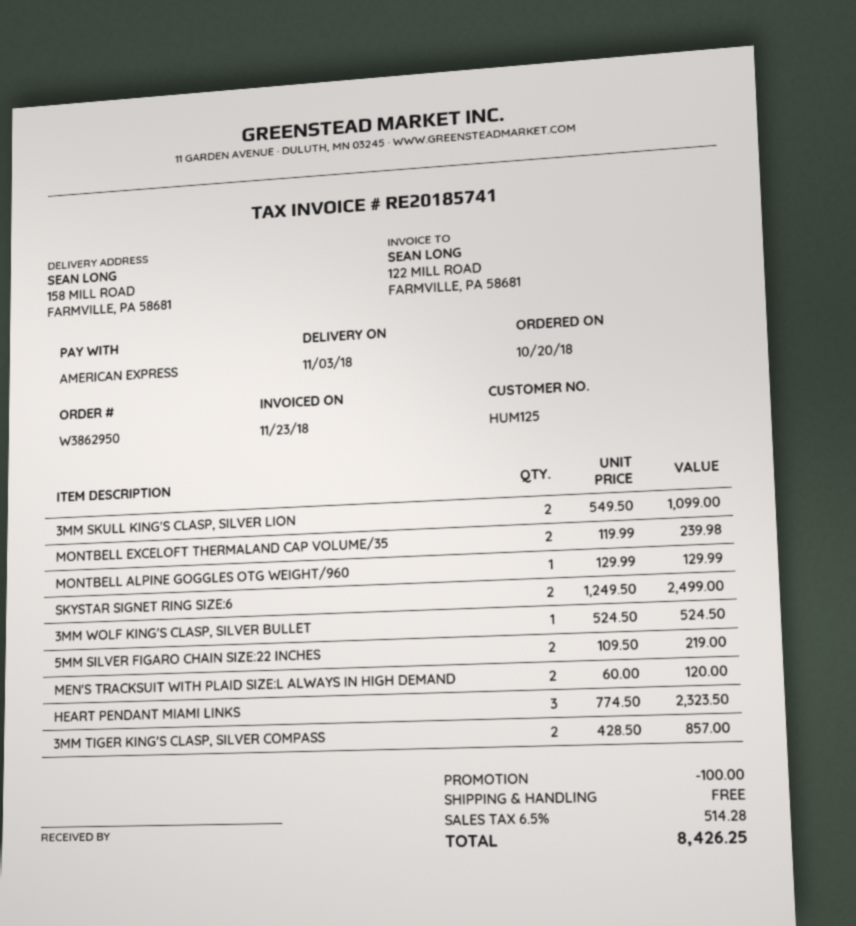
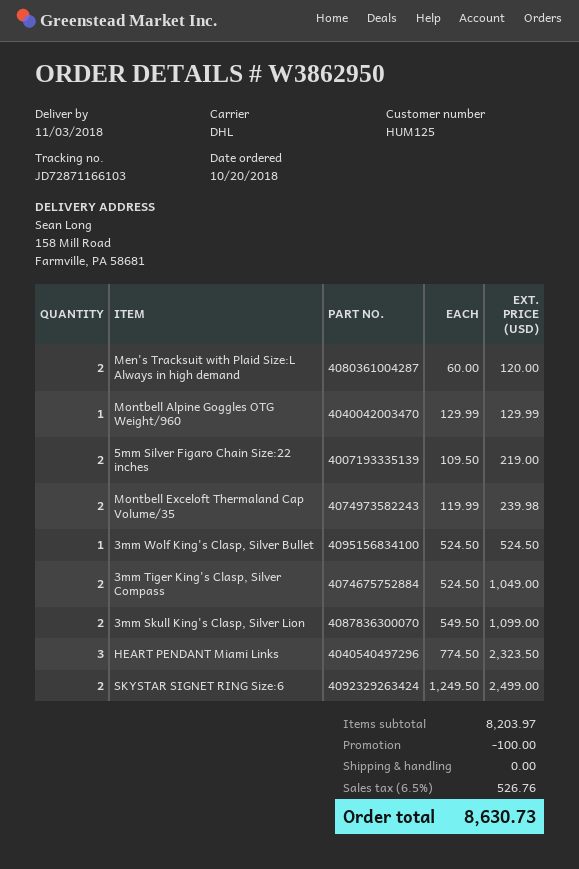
3MM TIGER KING'S CLASP, SILVER COMPASS: 2 x 428.50 = 857.00 -> 2 x 524.50 = 1049.00
tax: 6.5% = 514.28 -> 6.5% = 526.76
total: 8426.25 -> 8630.73

